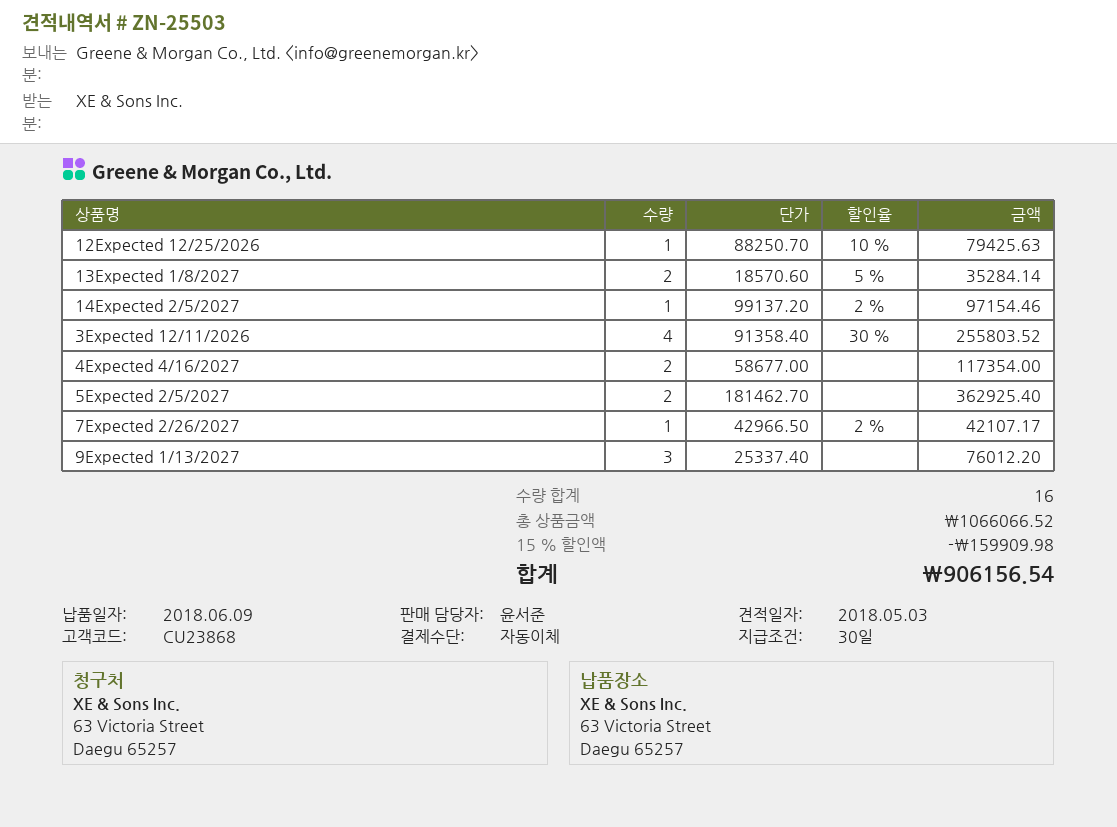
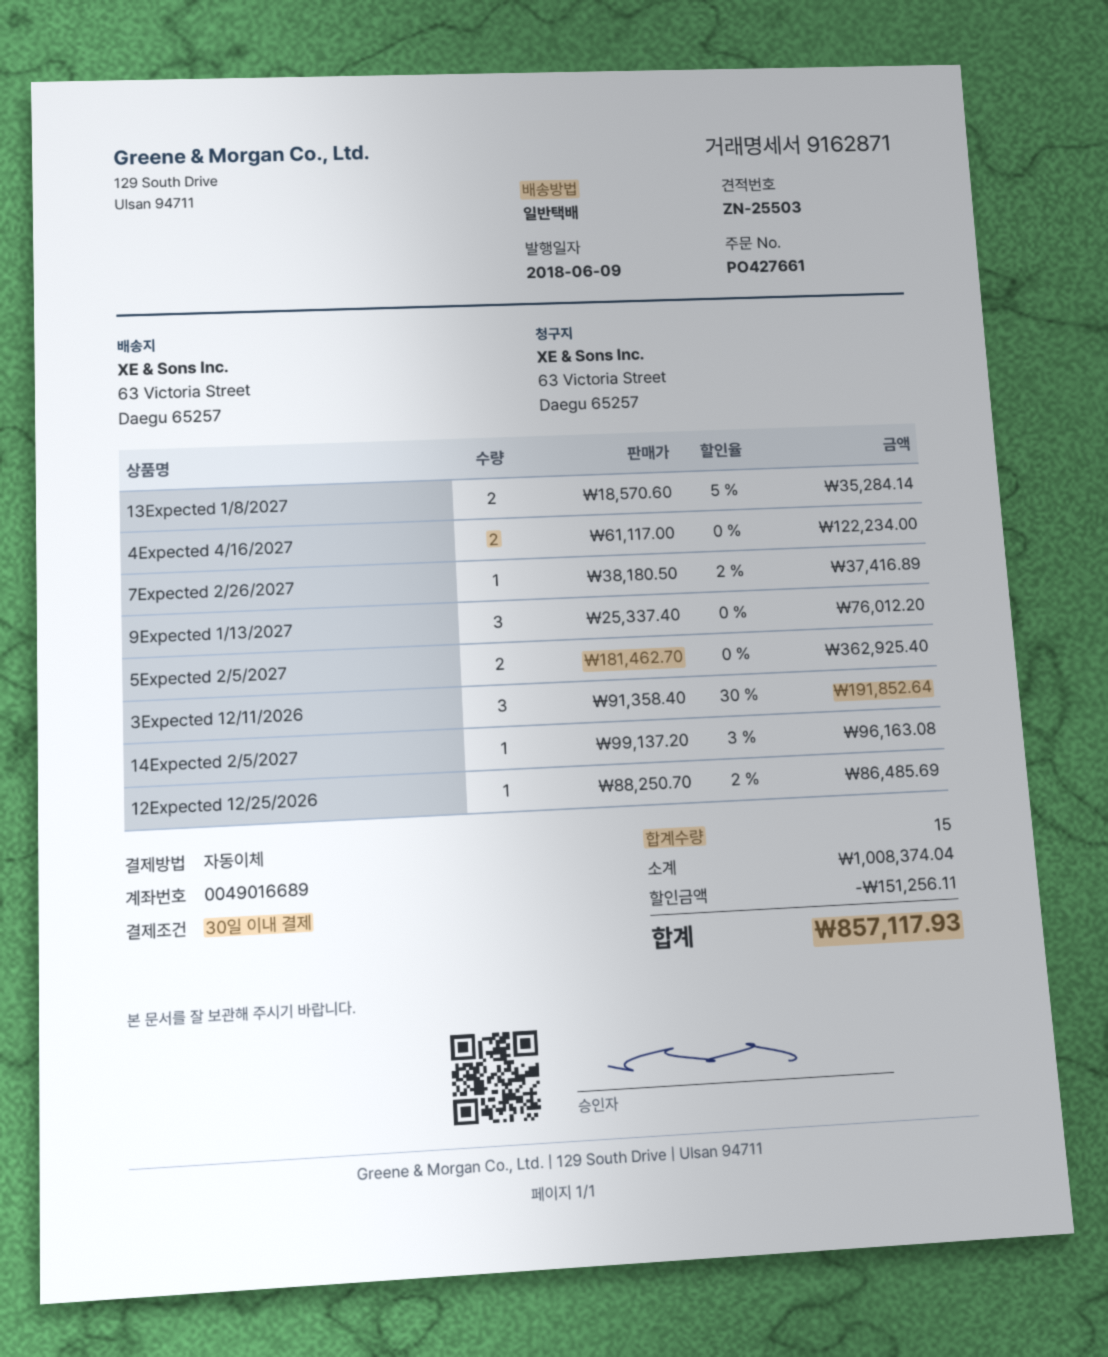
12Expected 12/25/2026: 1 x 88250.70 - 10% = 79425.63 -> 1 x 88250.70 - 2% = 86485.69
14Expected 2/5/2027: 1 x 99137.20 - 2% = 97154.46 -> 1 x 99137.20 - 3% = 96163.08
3Expected 12/11/2026: 4 x 91358.40 - 30% = 255803.52 -> 3 x 91358.40 - 30% = 191852.64
4Expected 4/16/2027: 2 x 58677.00 = 117354.00 -> 2 x 61117.00 = 122234.00
7Expected 2/26/2027: 1 x 42966.50 - 2% = 42107.17 -> 1 x 38180.50 - 2% = 37416.89
total quantity: 16 -> 15
subtotal: 1066066.52 -> 1008374.04
discount: 159909.98 -> 151256.11
total: 906156.54 -> 857117.93

